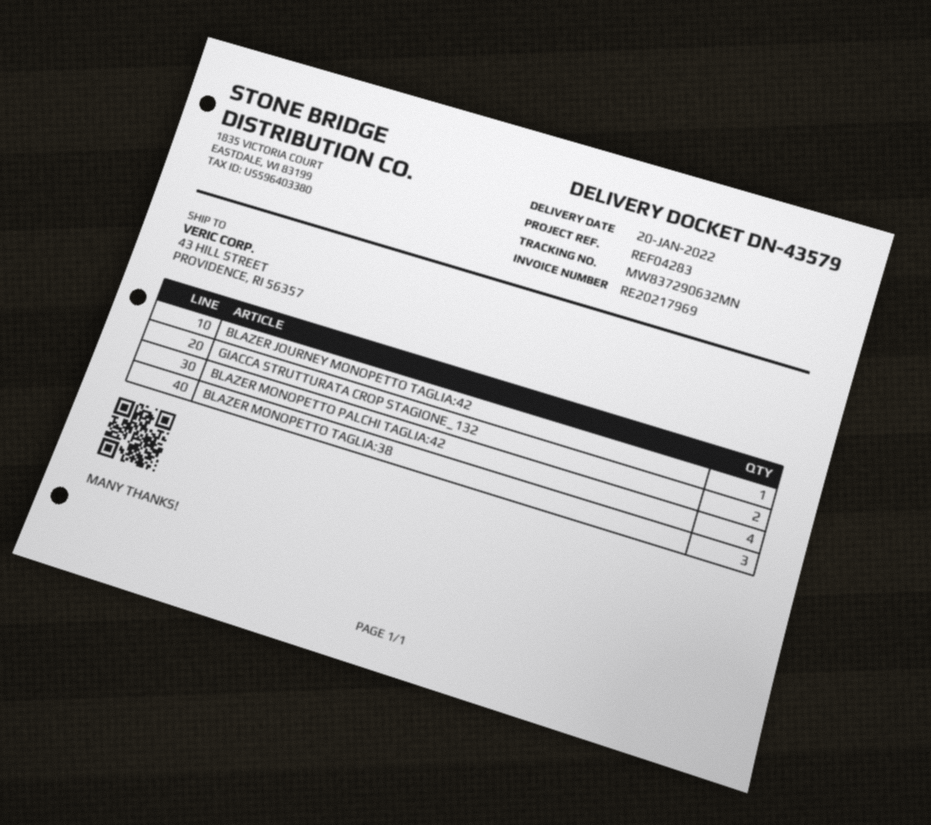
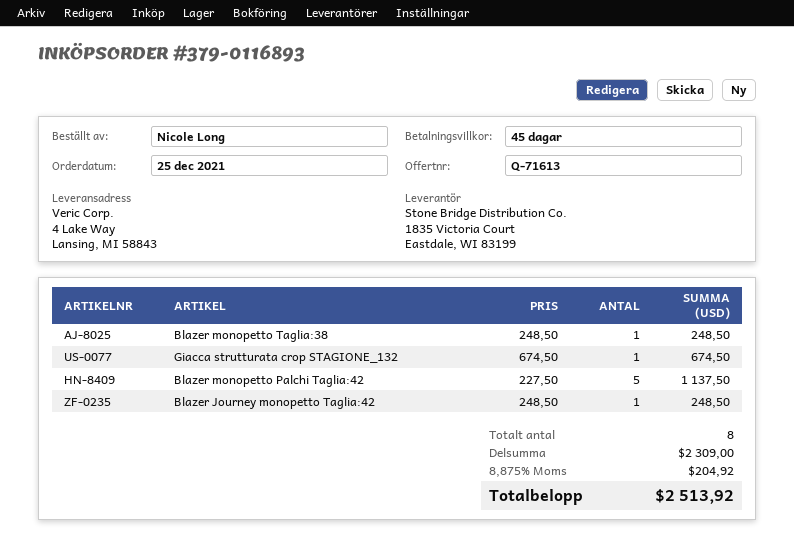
ship to: 43 HILL STREET, PROVIDENCE, RI 56357 -> 4 Lake Way, Lansing, MI 58843
GIACCA STRUTTURATA CROP STAGIONE_132: 2 -> 1
BLAZER MONOPETTO PALCHI TAGLIA:42: 4 -> 5
BLAZER MONOPETTO TAGLIA:38: 3 -> 1

